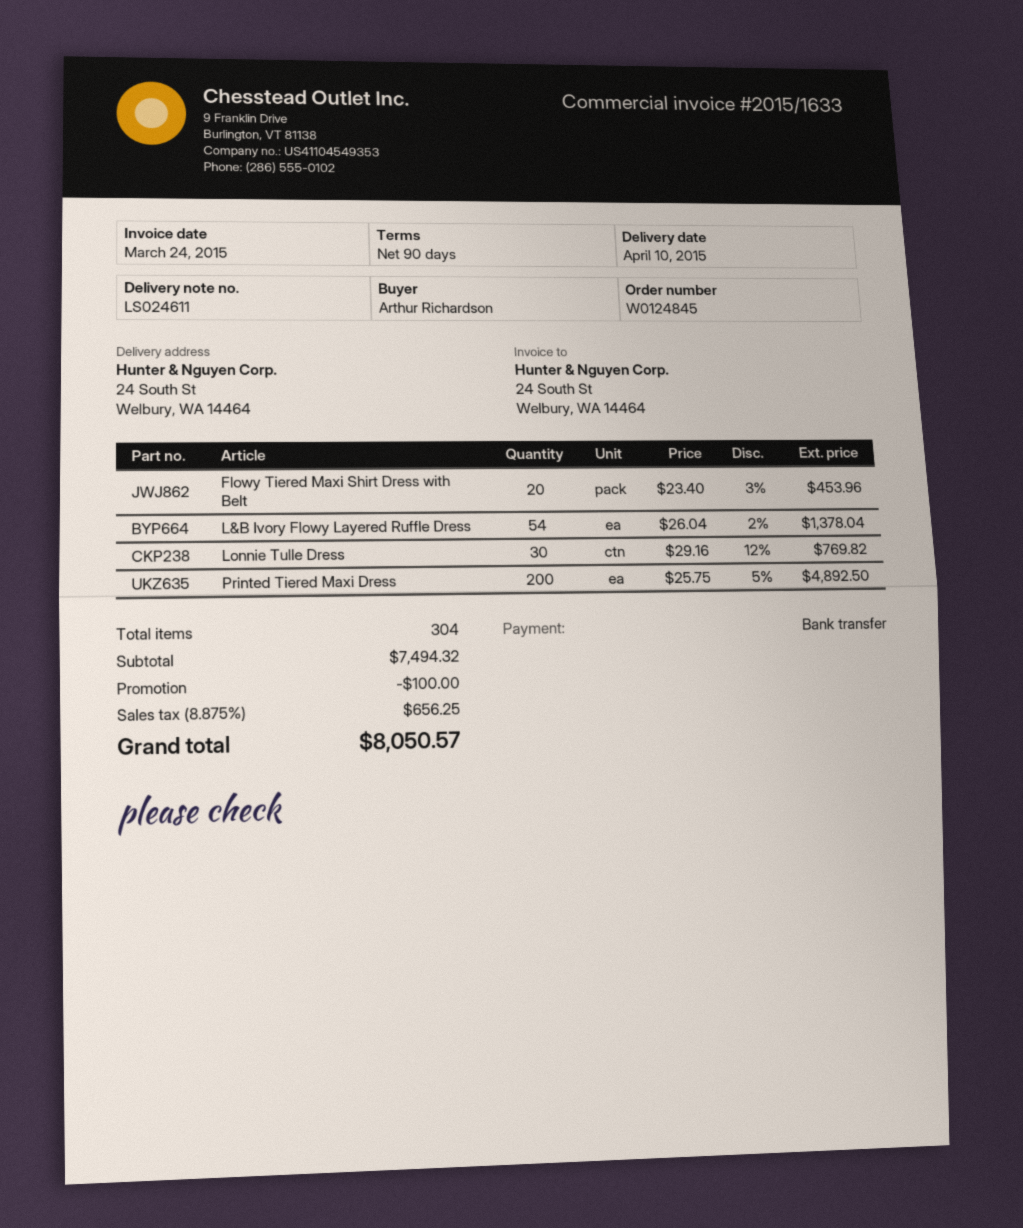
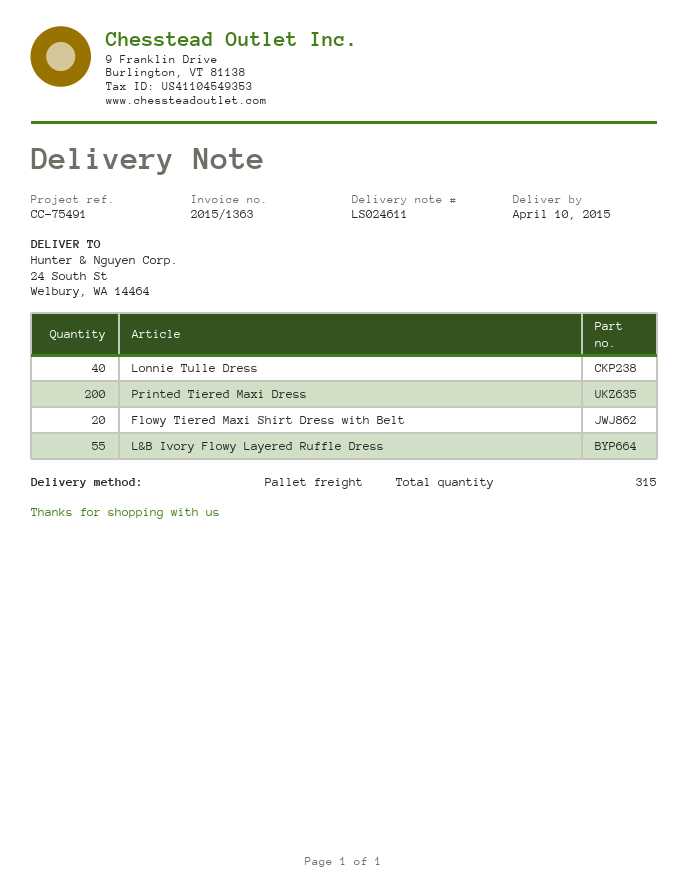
invoice number: 2015/1633 -> 2015/1363
L&B Ivory Flowy Layered Ruffle Dress: 54 -> 55
Lonnie Tulle Dress: 30 -> 40
total quantity: 304 -> 315

